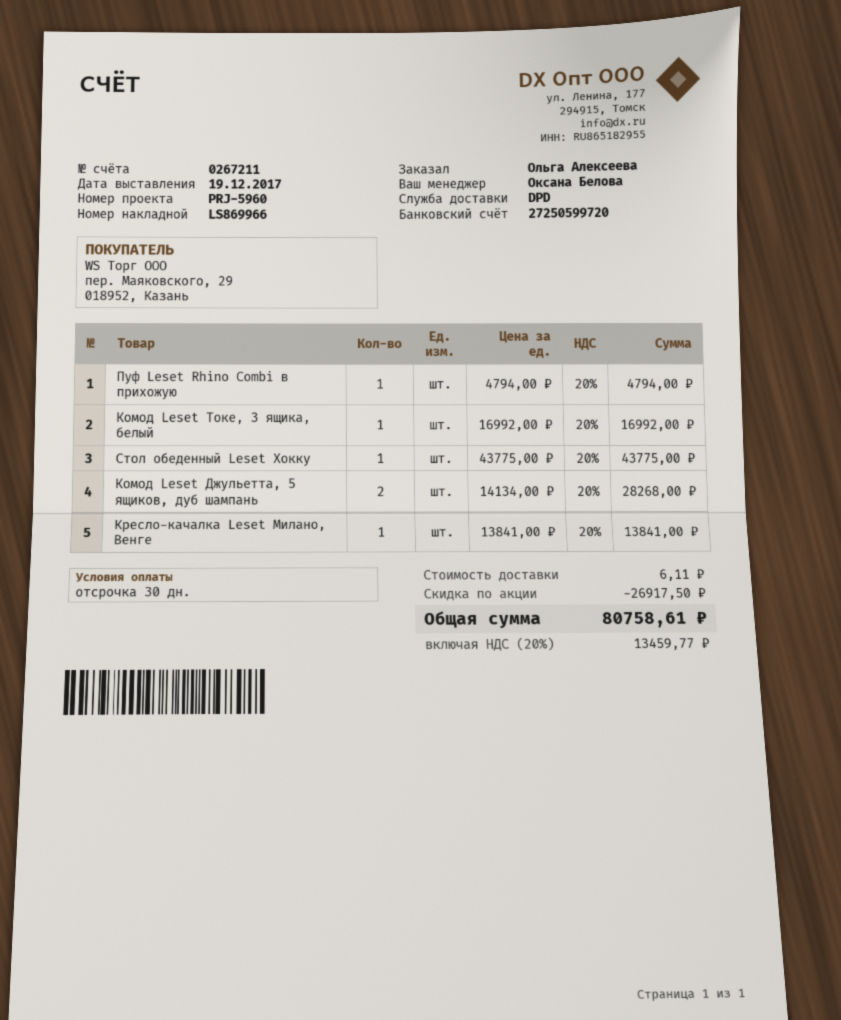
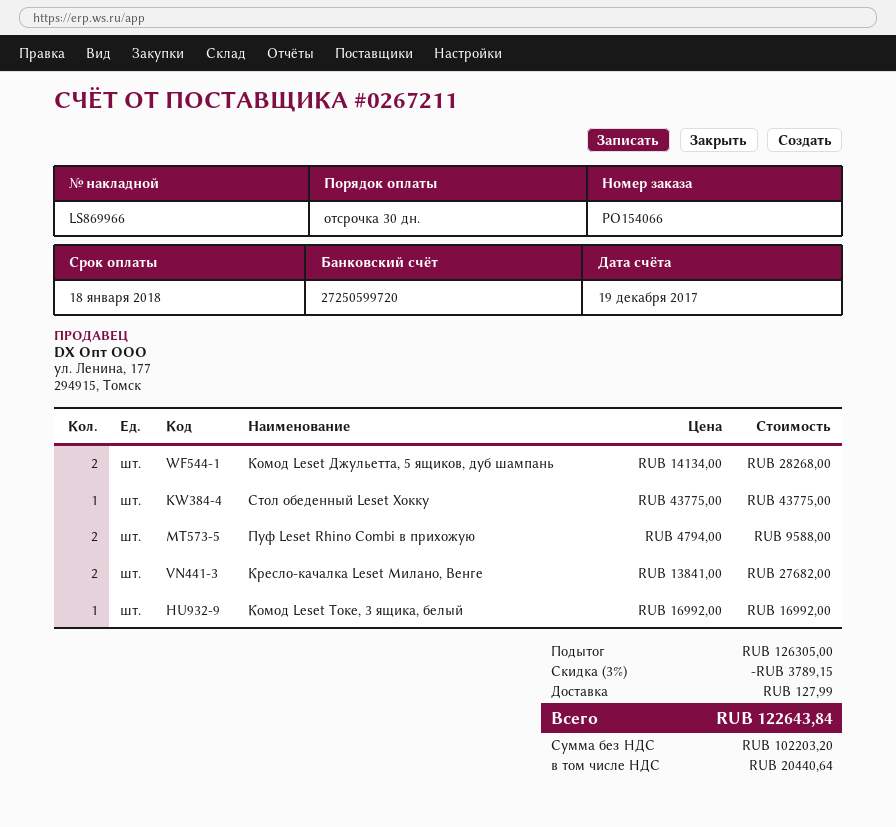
Пуф Leset Rhino Combi в прихожую: 1 x 4794.00 = 4794.00 -> 2 x 4794.00 = 9588.00
Кресло-качалка Leset Милано, Венге: 1 x 13841.00 = 13841.00 -> 2 x 13841.00 = 27682.00
discount: 26917.50 -> 3789.15
shipping: 6.11 -> 127.99
tax: 13459.77 -> 20440.64
total: 80758.61 -> 122643.84

